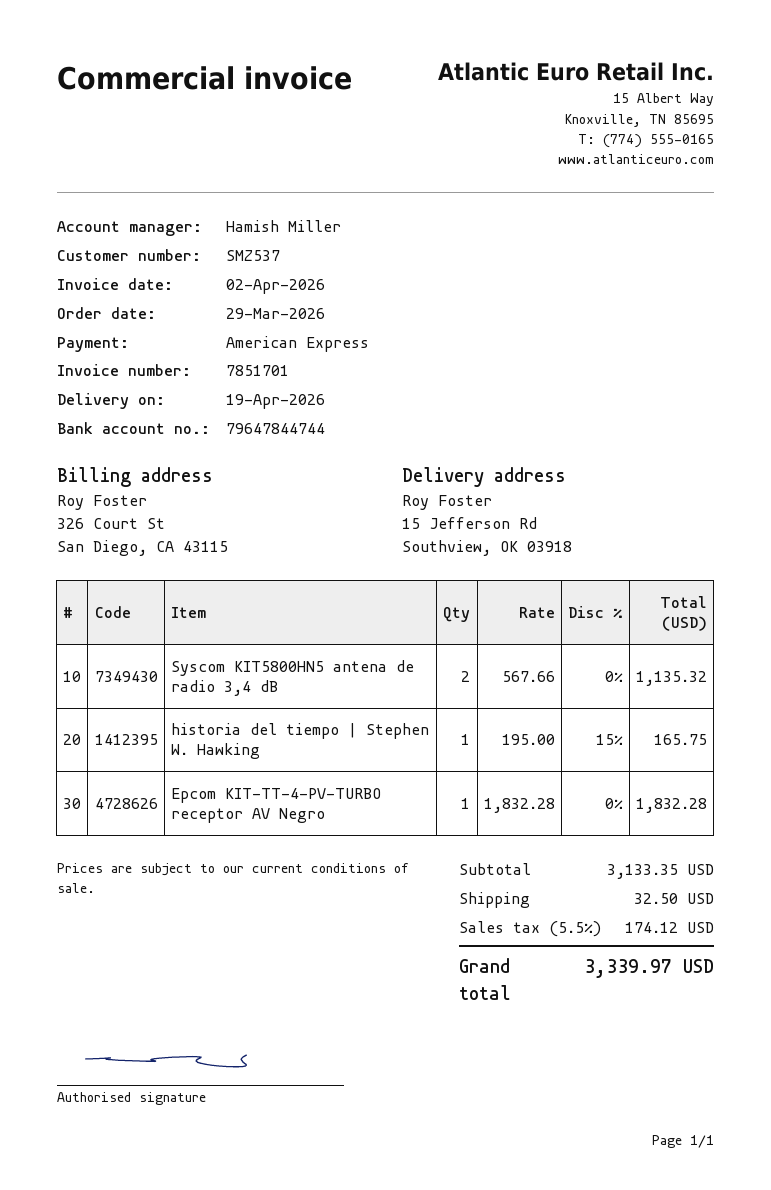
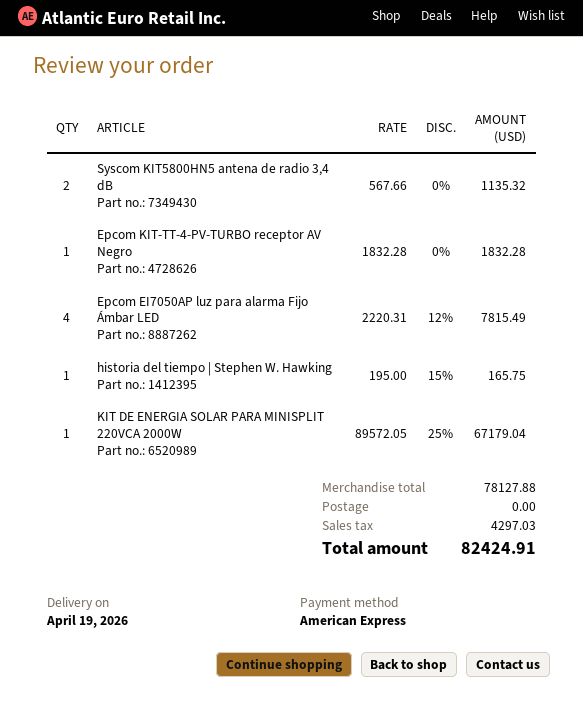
Epcom EI7050AP luz para alarma Fijo Ámbar LED: none -> 4 x 2220.31 - 12% = 7815.49
KIT DE ENERGIA SOLAR PARA MINISPLIT 220VCA 2000W: none -> 1 x 89572.05 - 25% = 67179.04
subtotal: 3133.35 -> 78127.88
shipping: 32.50 -> 0.00
tax: 174.12 -> 4297.03
total: 3339.97 -> 82424.91

